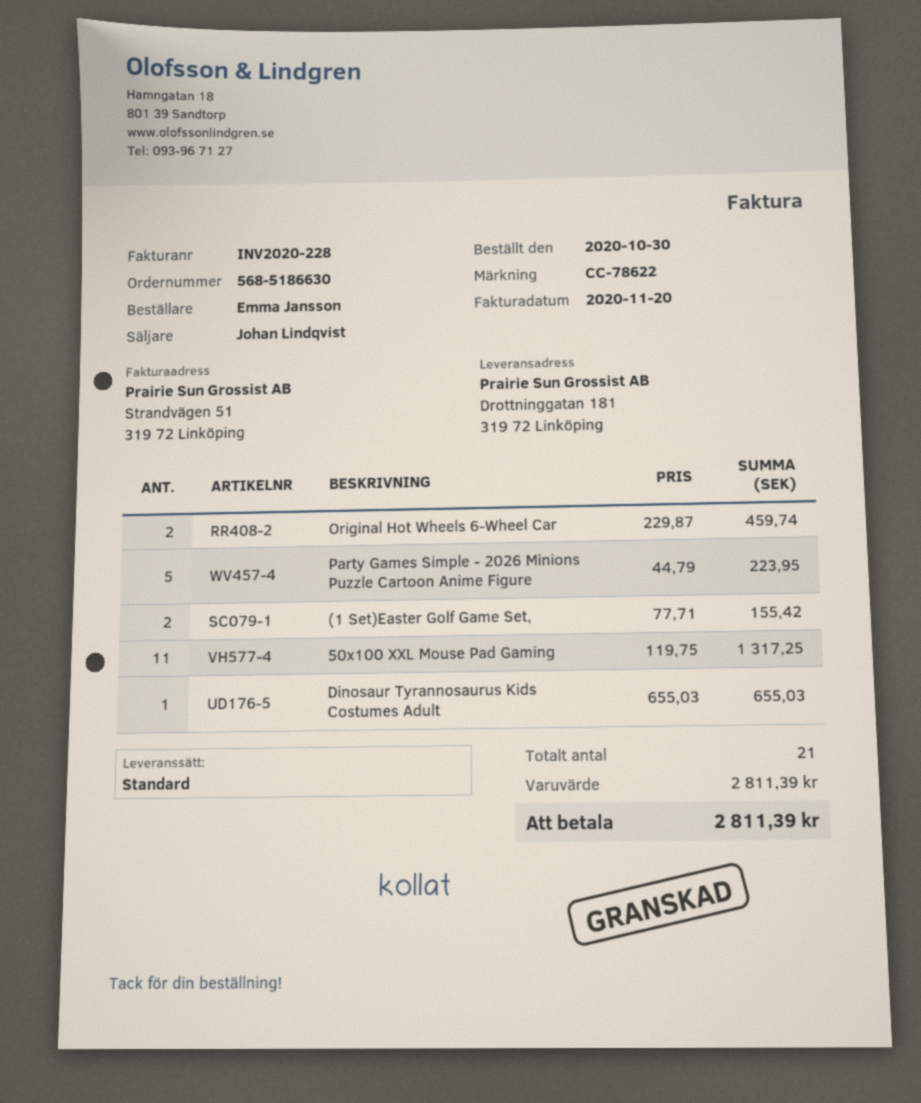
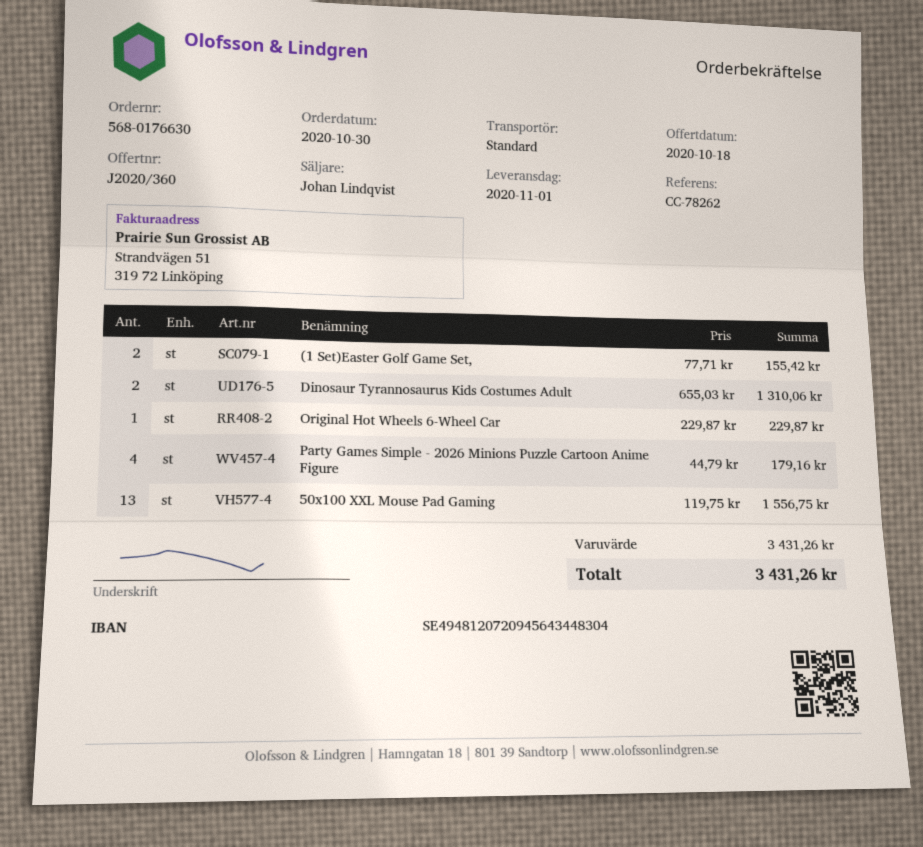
order number: 568-5186630 -> 568-0176630
reference: CC-78622 -> CC-78262
Original Hot Wheels 6-Wheel Car: 2 x 229.87 = 459.74 -> 1 x 229.87 = 229.87
Party Games Simple - 2026 Minions Puzzle Cartoon Anime Figure: 5 x 44.79 = 223.95 -> 4 x 44.79 = 179.16
50x100 XXL Mouse Pad Gaming: 11 x 119.75 = 1317.25 -> 13 x 119.75 = 1556.75
Dinosaur Tyrannosaurus Kids Costumes Adult: 1 x 655.03 = 655.03 -> 2 x 655.03 = 1310.06
subtotal: 2811.39 -> 3431.26
total: 2811.39 -> 3431.26

